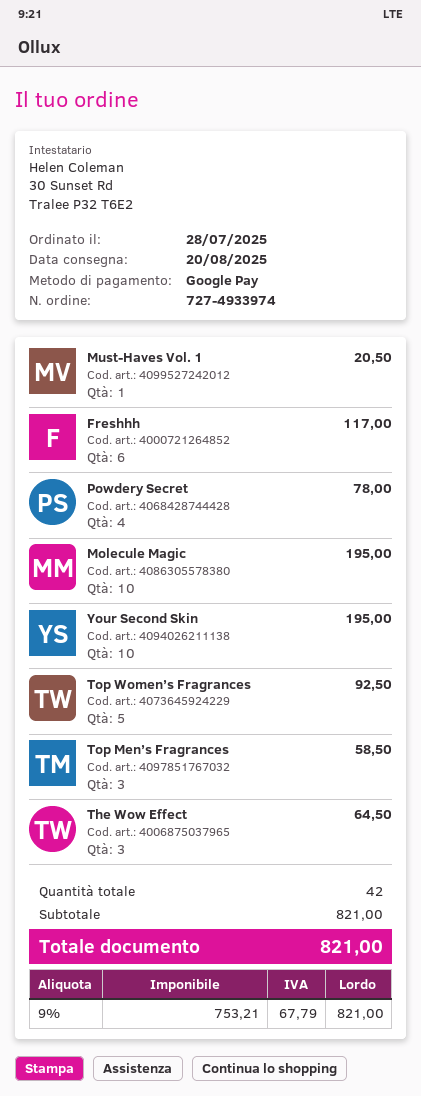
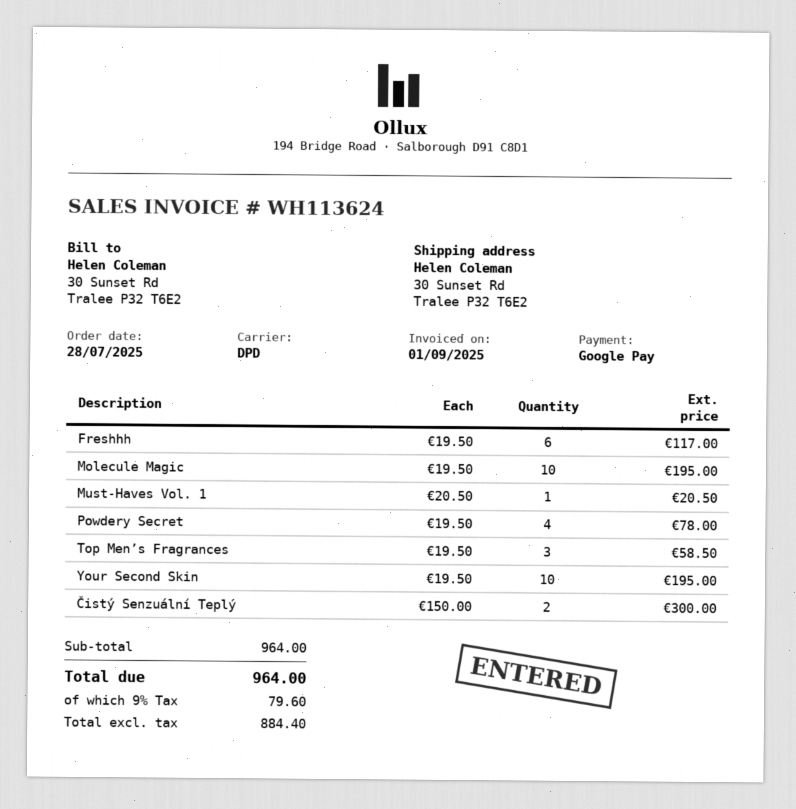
Top Women’s Fragrances: 5 for 92.50 -> none
The Wow Effect: 3 for 64.50 -> none
Čistý Senzuální Teplý: none -> 2 for 300.00
subtotal: 821.00 -> 964.00
net: 753.21 -> 884.40
tax: 9% = 67.79 -> 9% = 79.60
total: 821.00 -> 964.00

